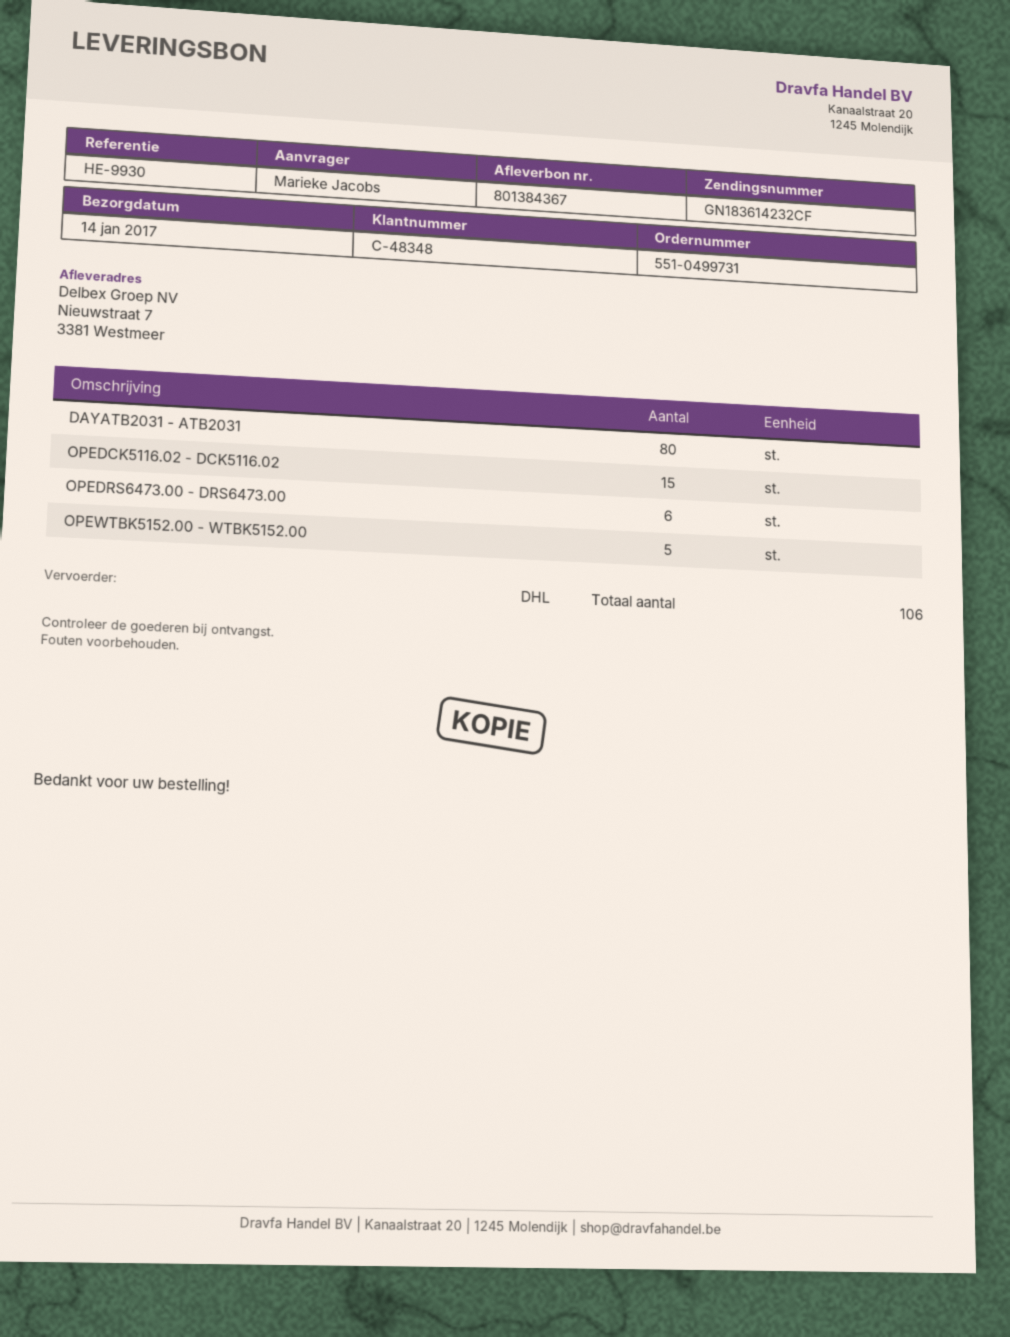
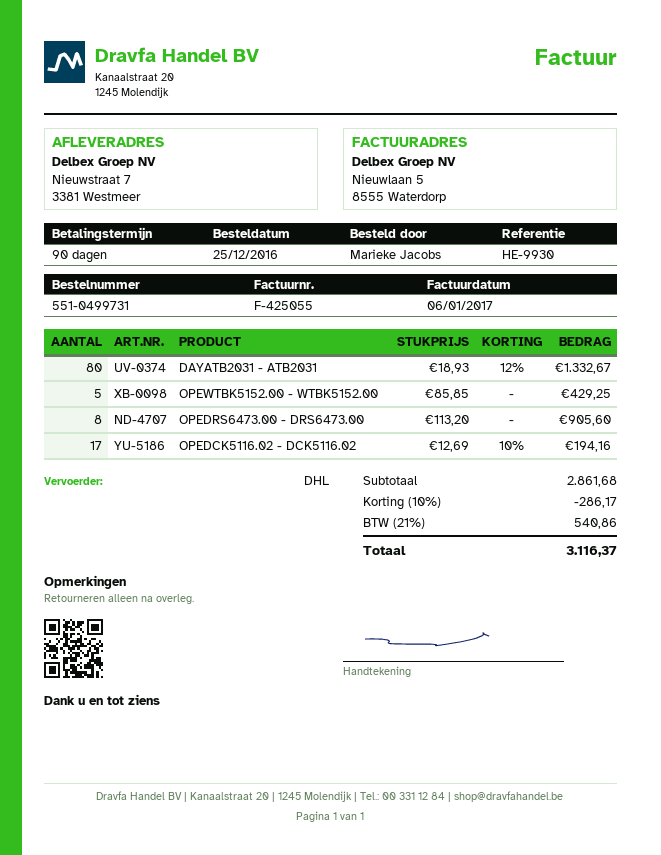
OPEDCK5116.02 - DCK5116.02: 15 -> 17
OPEDRS6473.00 - DRS6473.00: 6 -> 8

